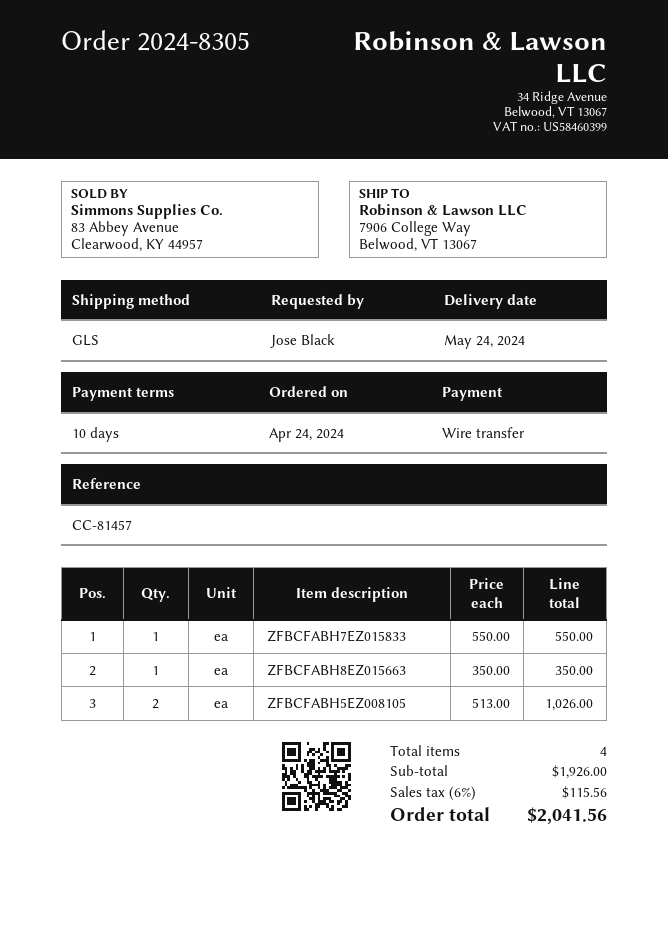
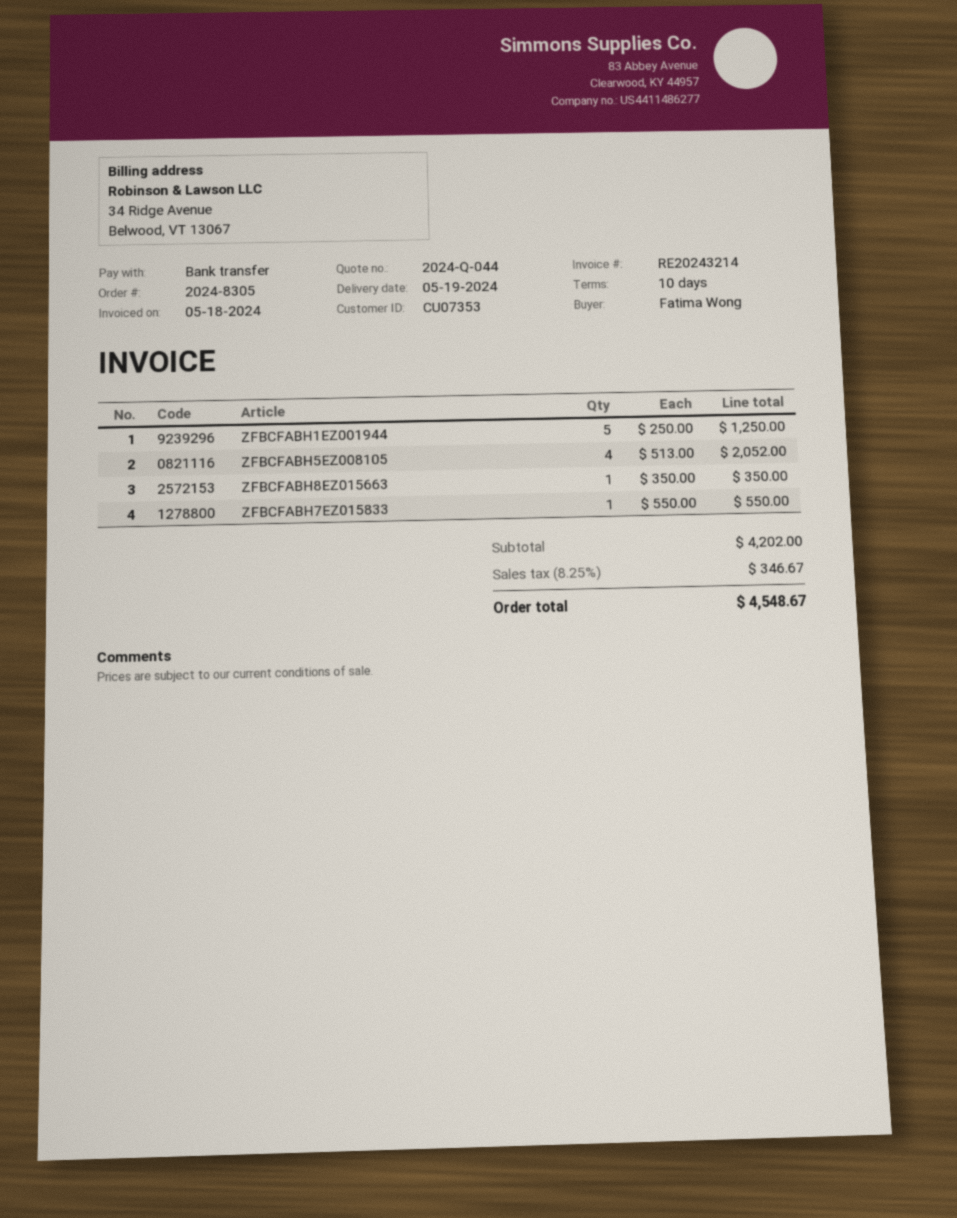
delivery date: 2024-05-24 -> 2024-05-19
ordered by: Jose Black -> Fatima Wong
ZFBCFABH5EZ008105: 2 x 513.00 = 1026.00 -> 4 x 513.00 = 2052.00
ZFBCFABH1EZ001944: none -> 5 x 250.00 = 1250.00
subtotal: 1926.00 -> 4202.00
tax: 6% = 115.56 -> 8.25% = 346.67
total: 2041.56 -> 4548.67

